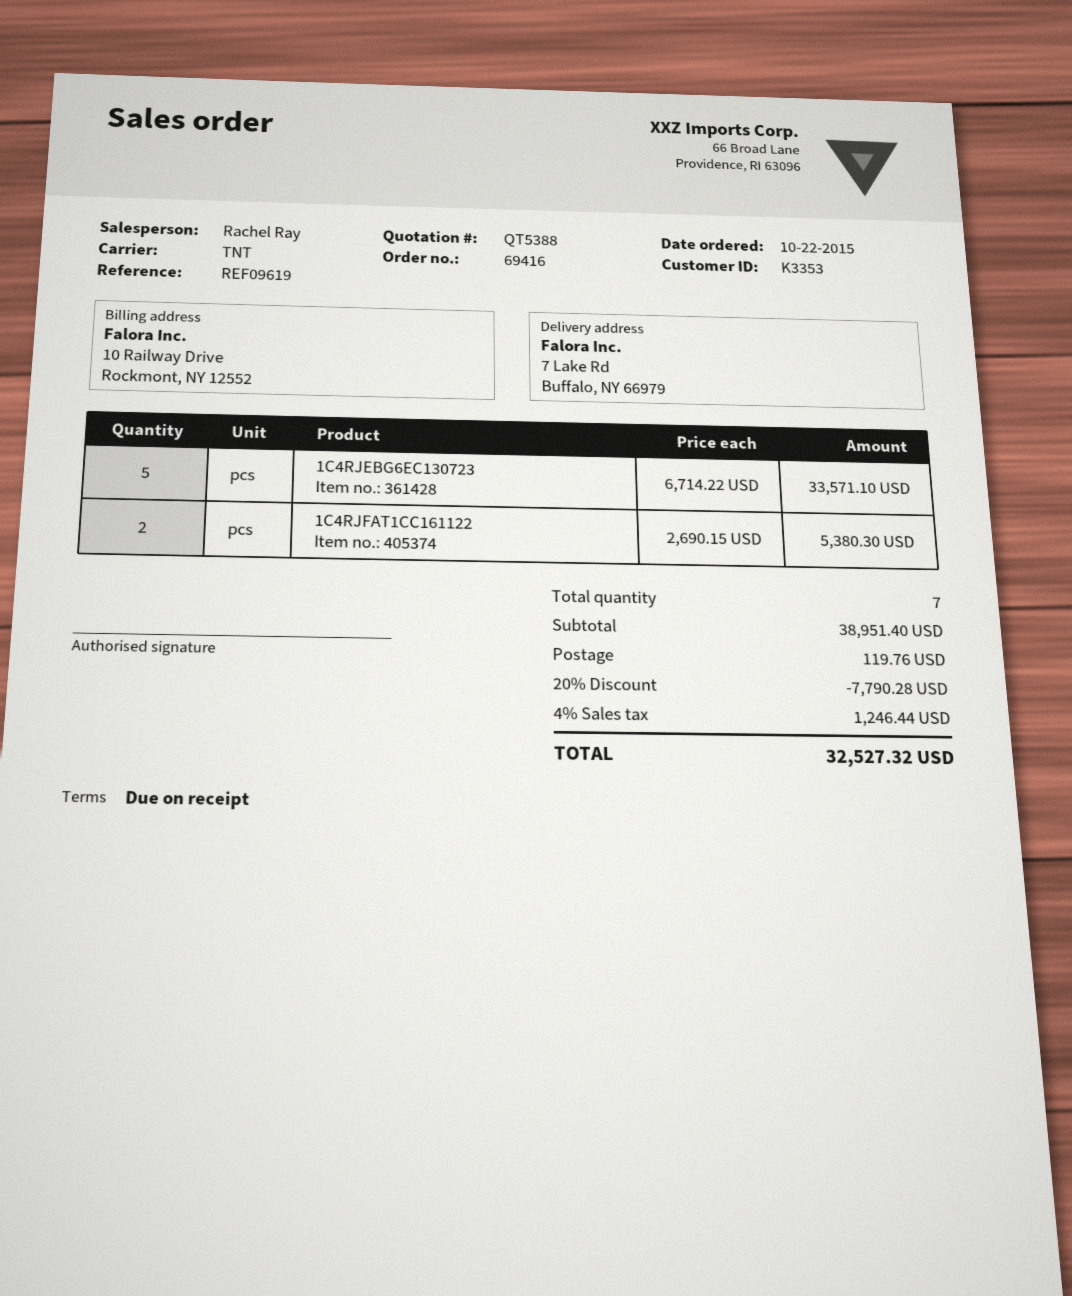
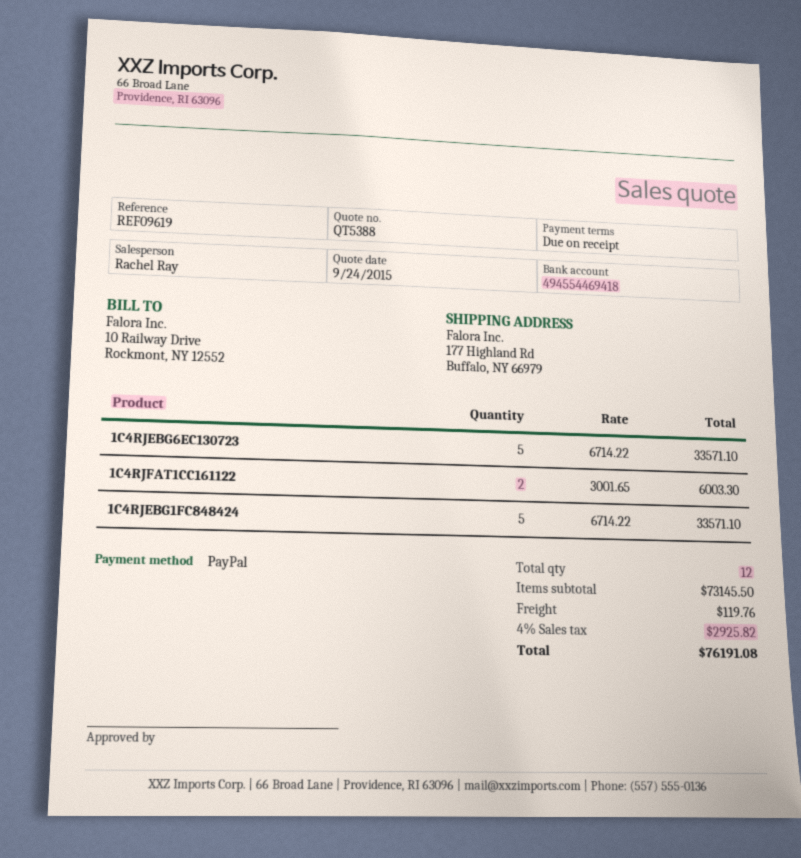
ship to: 7 Lake Rd, Buffalo, NY 66979 -> 177 Highland Rd, Buffalo, NY 66979
1C4RJFAT1CC161122: 2 x 2690.15 = 5380.30 -> 2 x 3001.65 = 6003.30
1C4RJEBG1FC848424: none -> 5 x 6714.22 = 33571.10
total quantity: 7 -> 12
subtotal: 38951.40 -> 73145.50
discount: 20% = 7790.28 -> none
tax: 4% = 1246.44 -> 4% = 2925.82
total: 32527.32 -> 76191.08

